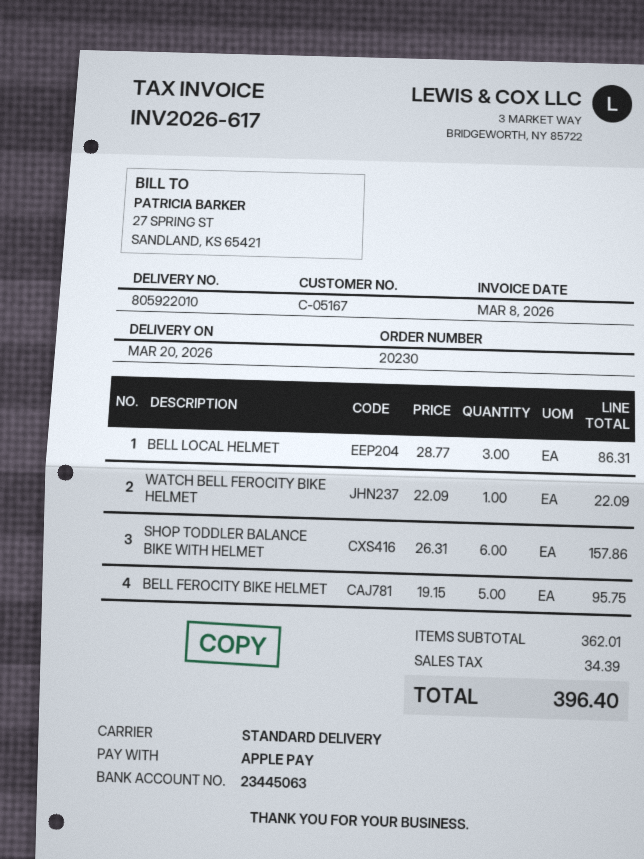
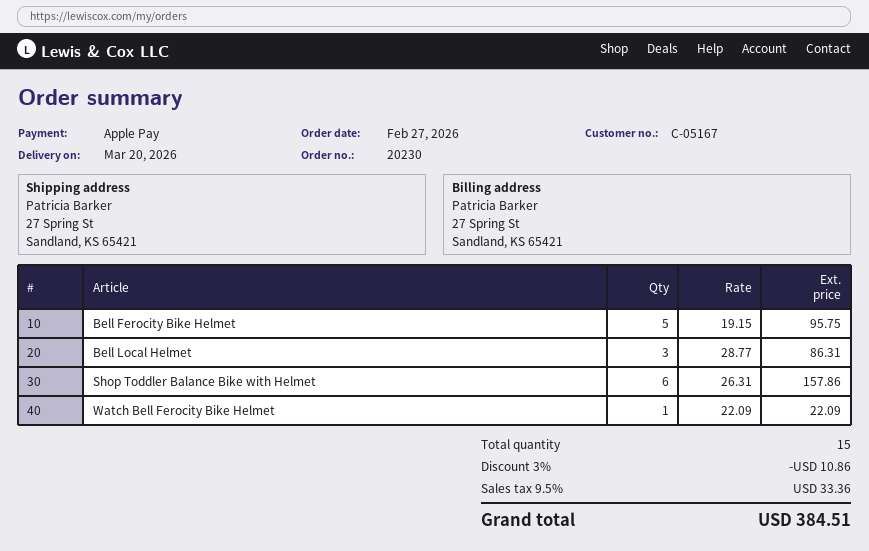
discount: none -> 3% = 10.86
tax: 34.39 -> 33.36
total: 396.40 -> 384.51

